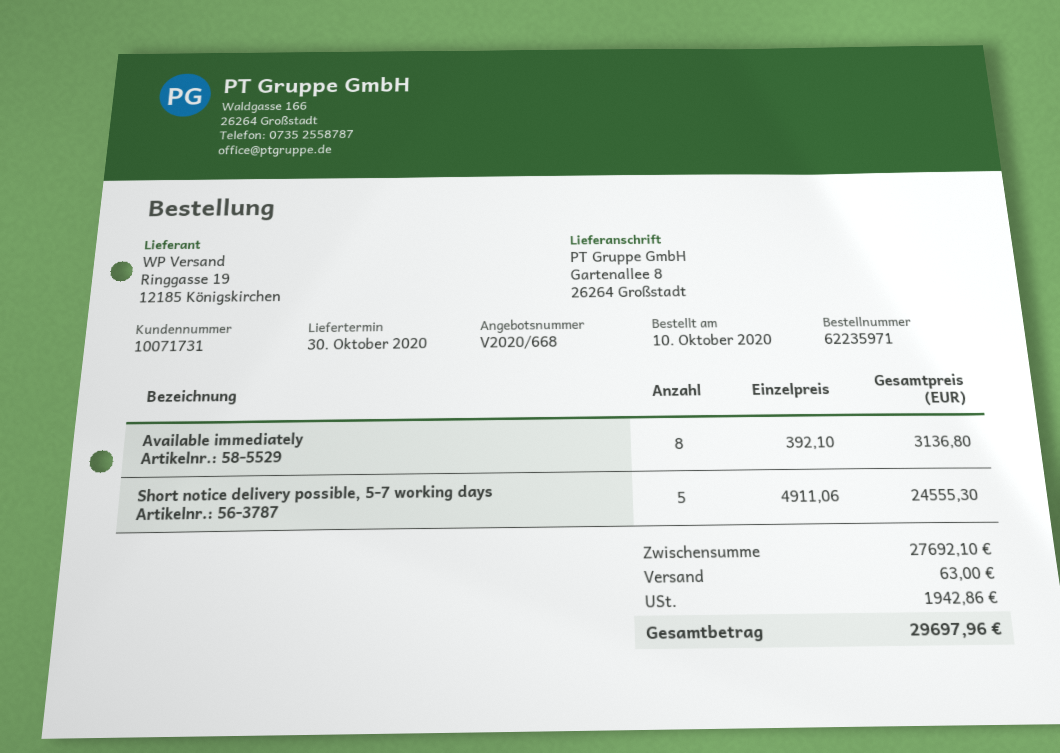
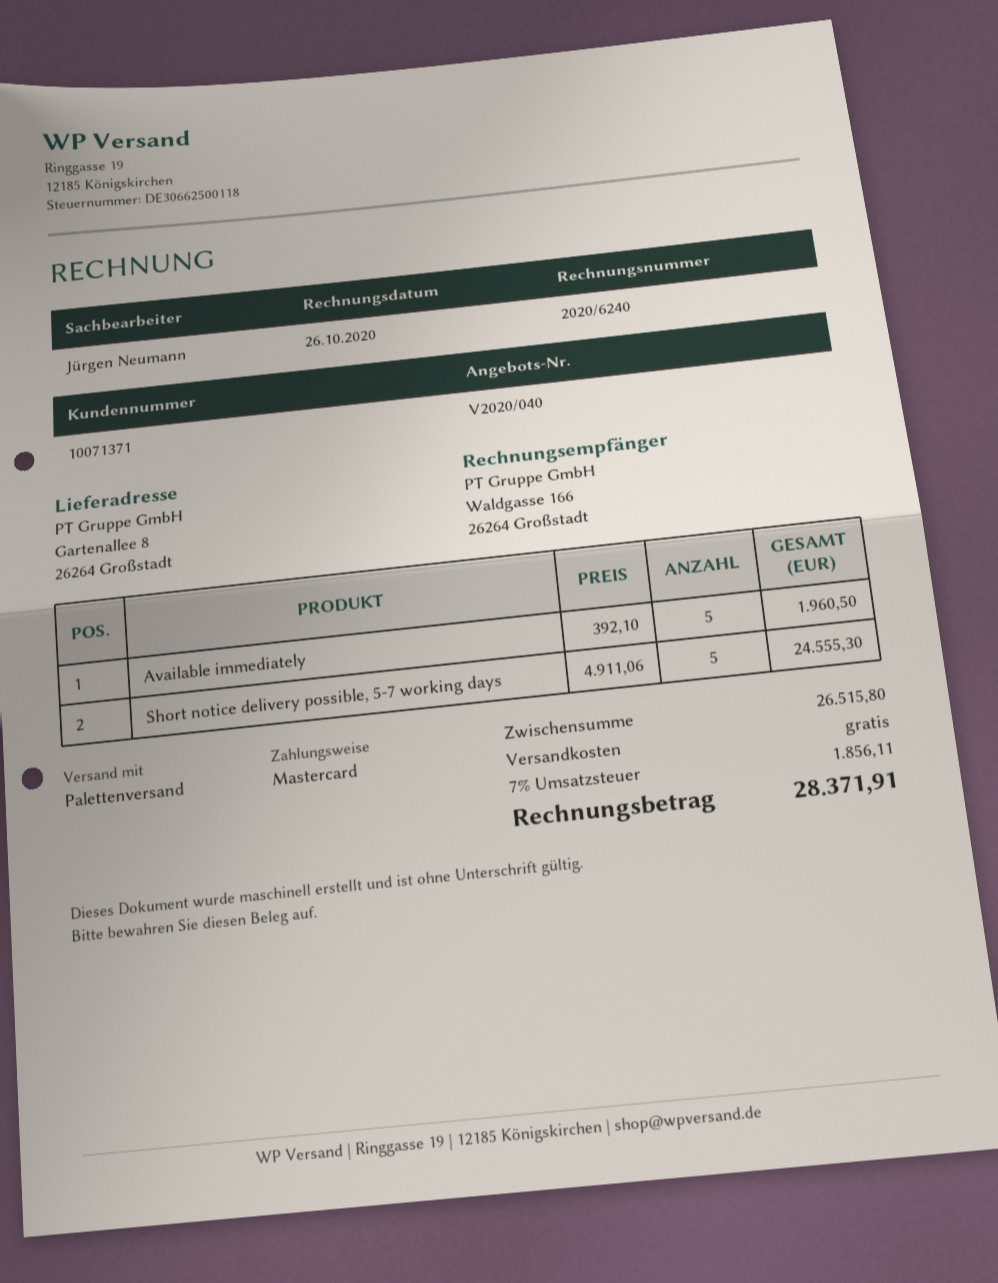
quote number: V2020/668 -> V2020/040
customer number: 10071731 -> 10071371
Available immediately: 8 x 392.10 = 3136.80 -> 5 x 392.10 = 1960.50
subtotal: 27692.10 -> 26515.80
shipping: 63.00 -> 0.00
tax: 1942.86 -> 1856.11
total: 29697.96 -> 28371.91

